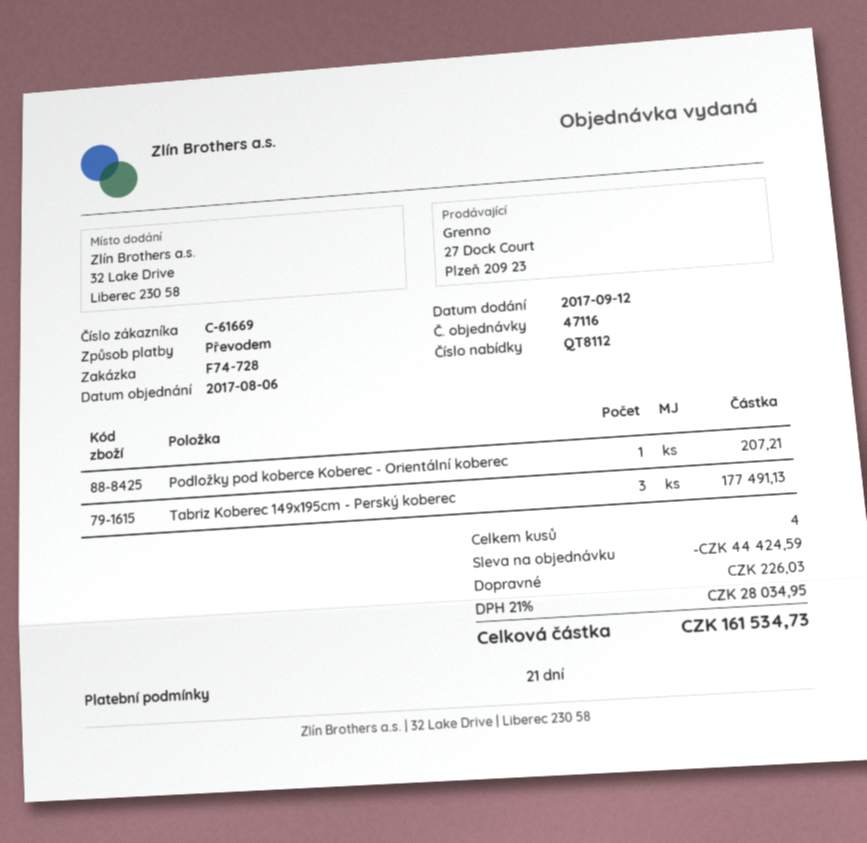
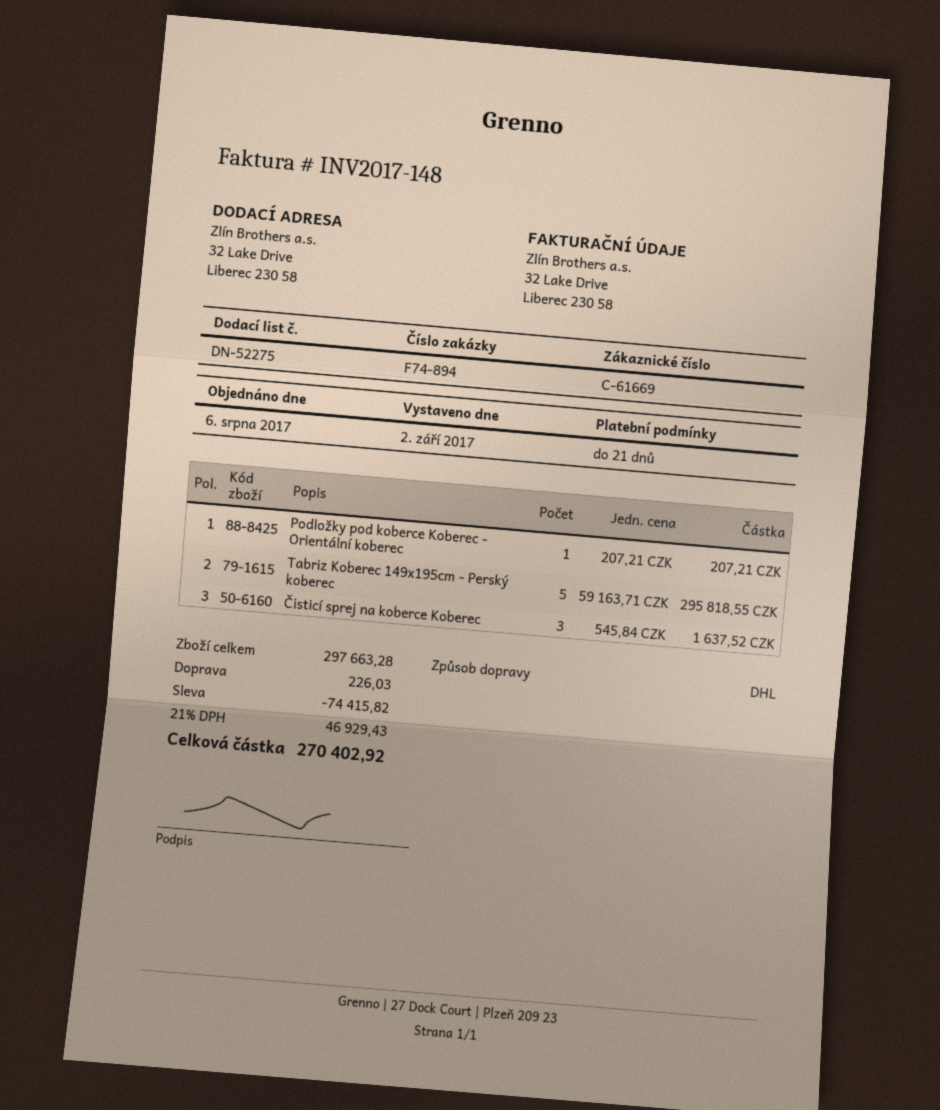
reference: F74-728 -> F74-894
Tabriz Koberec 149x195cm - Perský koberec: 3 for 177491.13 -> 5 for 295818.55
Čisticí sprej na koberce Koberec: none -> 3 for 1637.52
discount: 44424.59 -> 74415.82
tax: 21% = 28034.95 -> 21% = 46929.43
total: 161534.73 -> 270402.92

